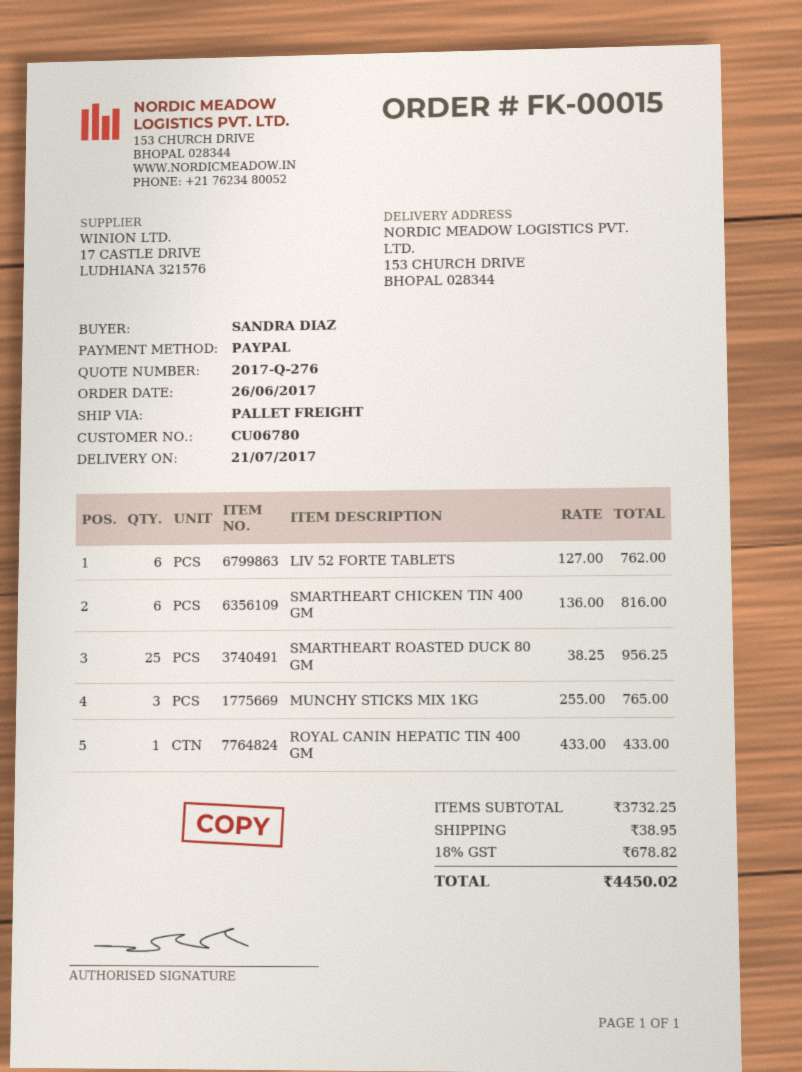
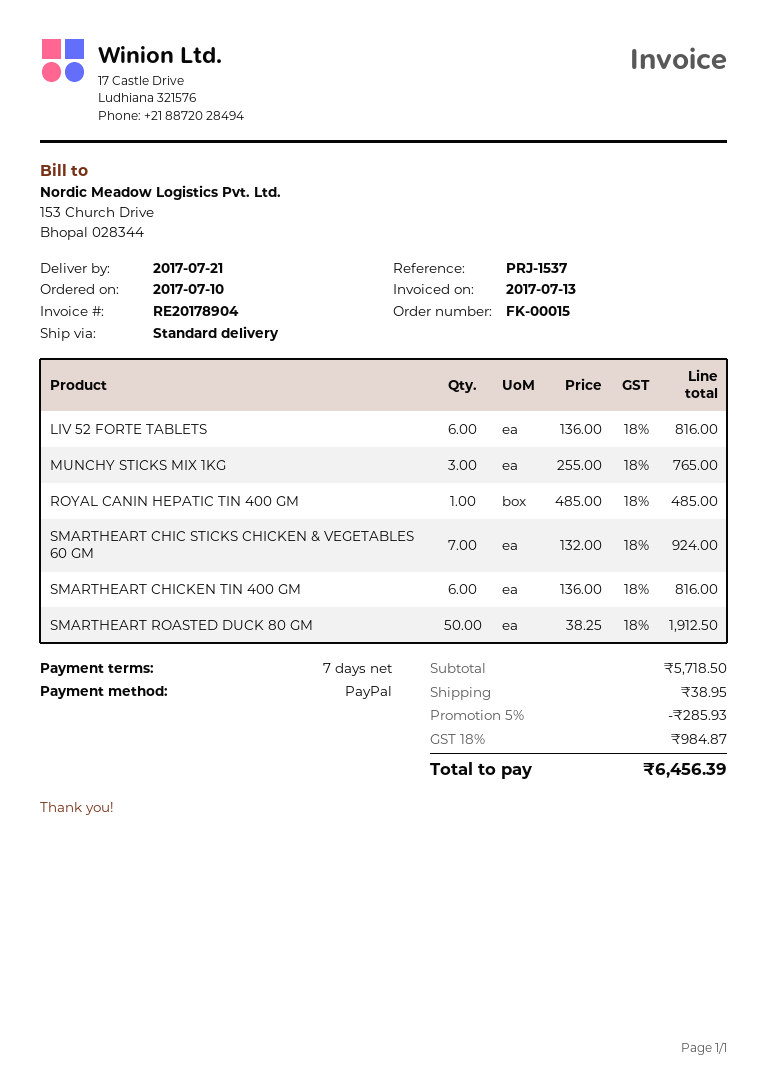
order date: 2017-06-26 -> 2017-07-10
shipping method: pallet freight -> standard
LIV 52 FORTE TABLETS: 6 x 127.00 = 762.00 -> 6 x 136.00 = 816.00
SMARTHEART ROASTED DUCK 80 GM: 25 x 38.25 = 956.25 -> 50 x 38.25 = 1912.50
ROYAL CANIN HEPATIC TIN 400 GM: 1 x 433.00 = 433.00 -> 1 x 485.00 = 485.00
SMARTHEART CHIC STICKS CHICKEN & VEGETABLES 60 GM: none -> 7 x 132.00 = 924.00
subtotal: 3732.25 -> 5718.50
discount: none -> 5% = 285.93
tax: 18% = 678.82 -> 18% = 984.87
total: 4450.02 -> 6456.39

